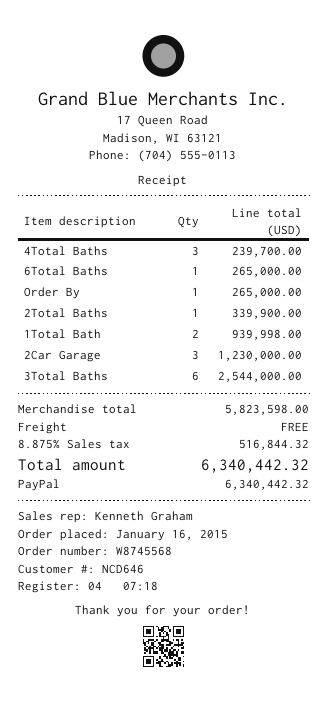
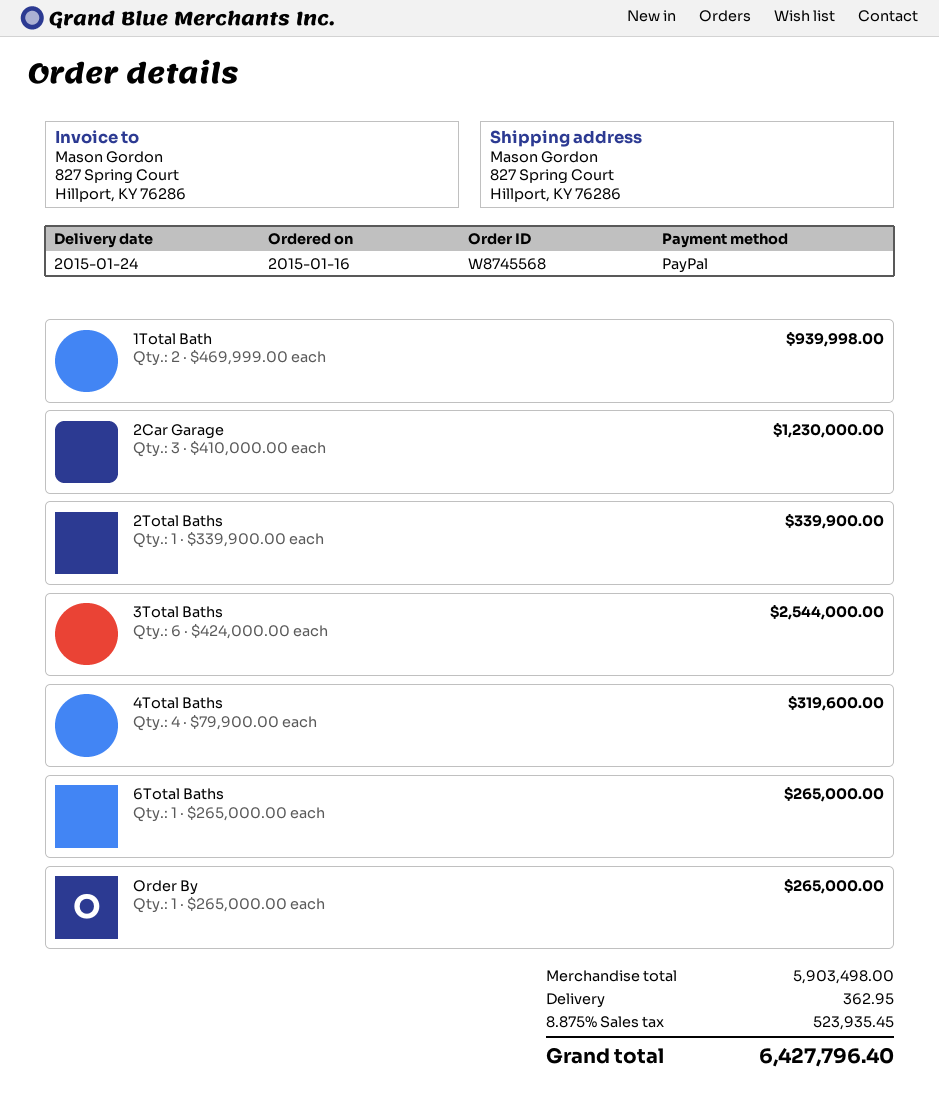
4Total Baths: 3 for 239700.00 -> 4 for 319600.00
subtotal: 5823598.00 -> 5903498.00
shipping: 0.00 -> 362.95
tax: 8.875% = 516844.32 -> 8.875% = 523935.45
total: 6340442.32 -> 6427796.40

